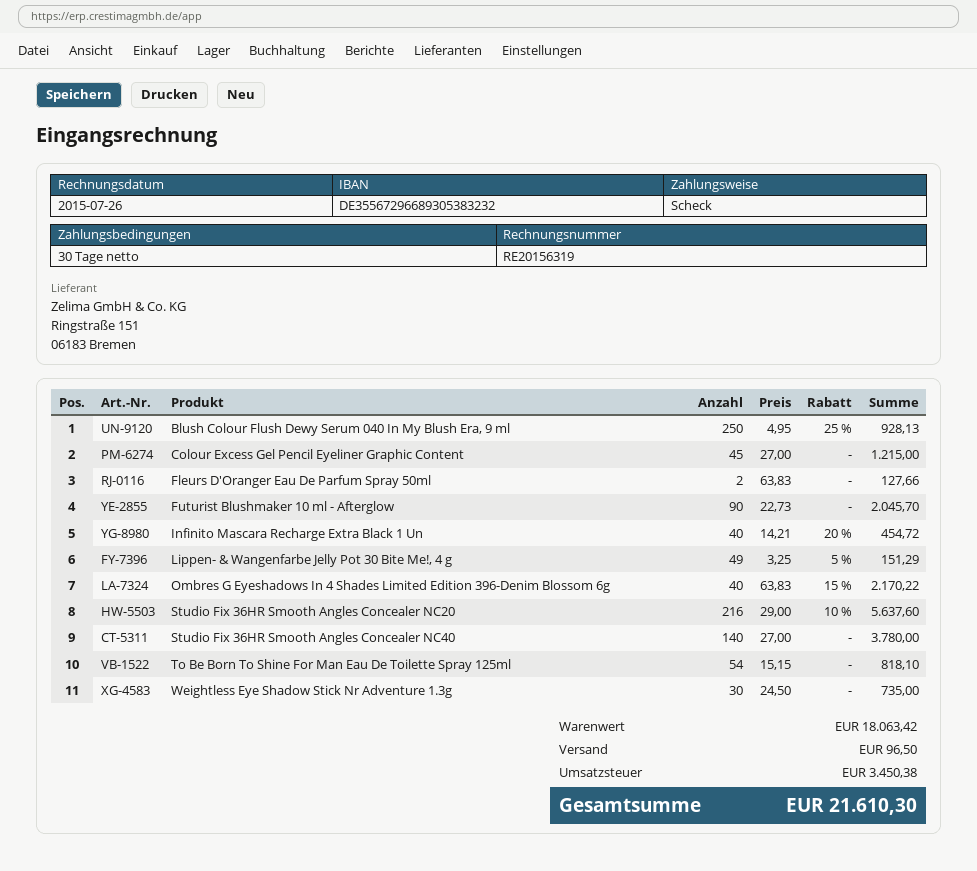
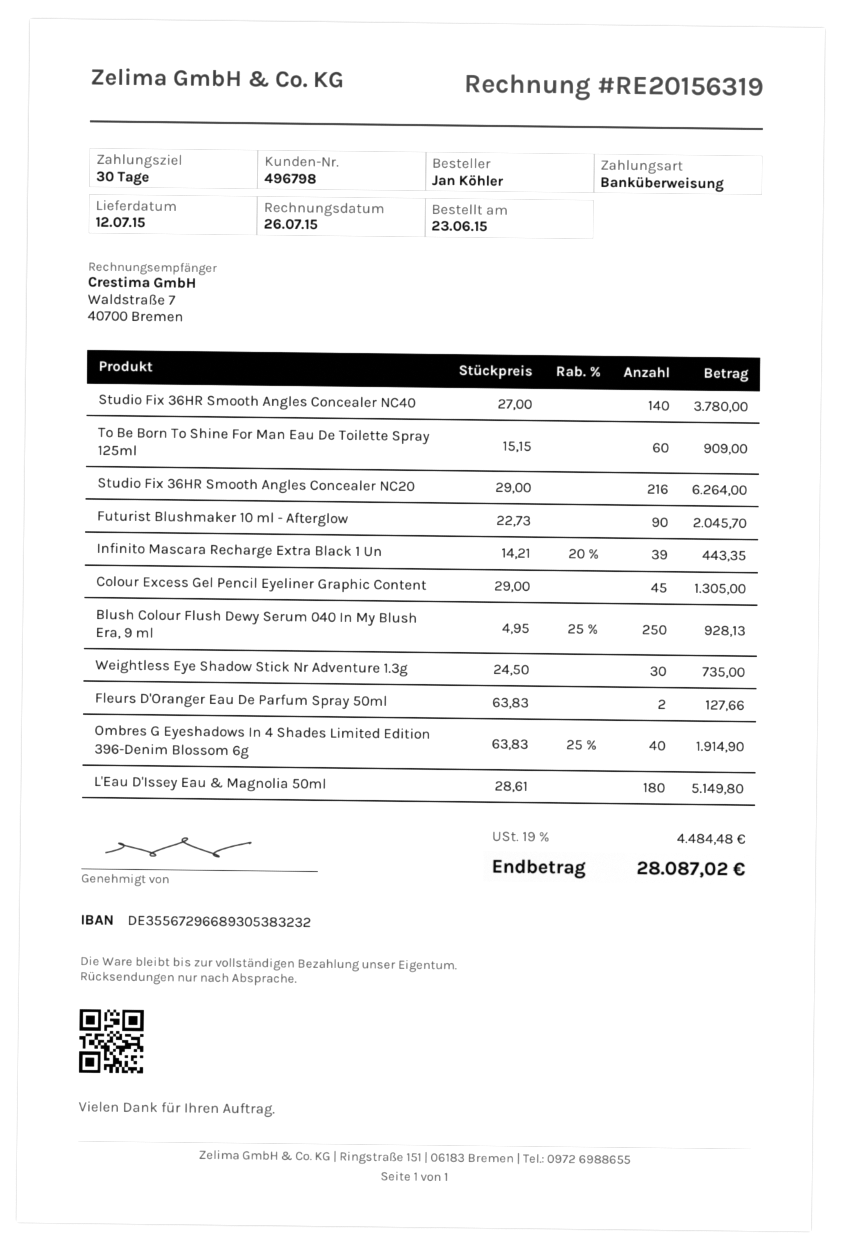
payment method: cheque -> bank transfer
Colour Excess Gel Pencil Eyeliner Graphic Content: 45 x 27.00 = 1215.00 -> 45 x 29.00 = 1305.00
Infinito Mascara Recharge Extra Black 1 Un: 40 x 14.21 - 20% = 454.72 -> 39 x 14.21 - 20% = 443.35
Lippen- & Wangenfarbe Jelly Pot 30 Bite Me!, 4 g: 49 x 3.25 - 5% = 151.29 -> none
Ombres G Eyeshadows In 4 Shades Limited Edition 396-Denim Blossom 6g: 40 x 63.83 - 15% = 2170.22 -> 40 x 63.83 - 25% = 1914.90
Studio Fix 36HR Smooth Angles Concealer NC20: 216 x 29.00 - 10% = 5637.60 -> 216 x 29.00 = 6264.00
To Be Born To Shine For Man Eau De Toilette Spray 125ml: 54 x 15.15 = 818.10 -> 60 x 15.15 = 909.00
L'Eau D'Issey Eau & Magnolia 50ml: none -> 180 x 28.61 = 5149.80
shipping: 96.50 -> none
tax: 3450.38 -> 4484.48
total: 21610.30 -> 28087.02

